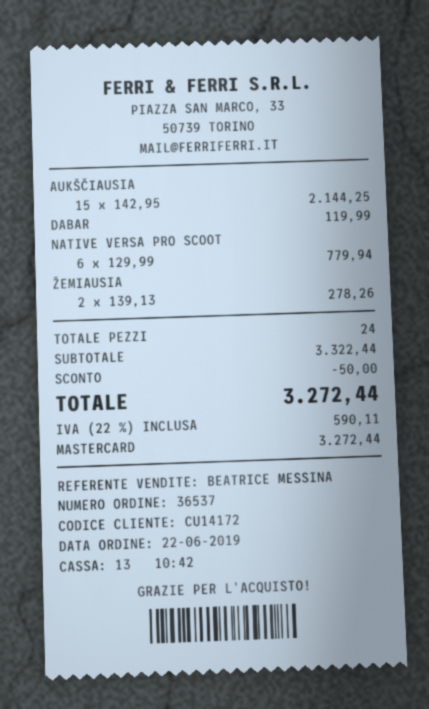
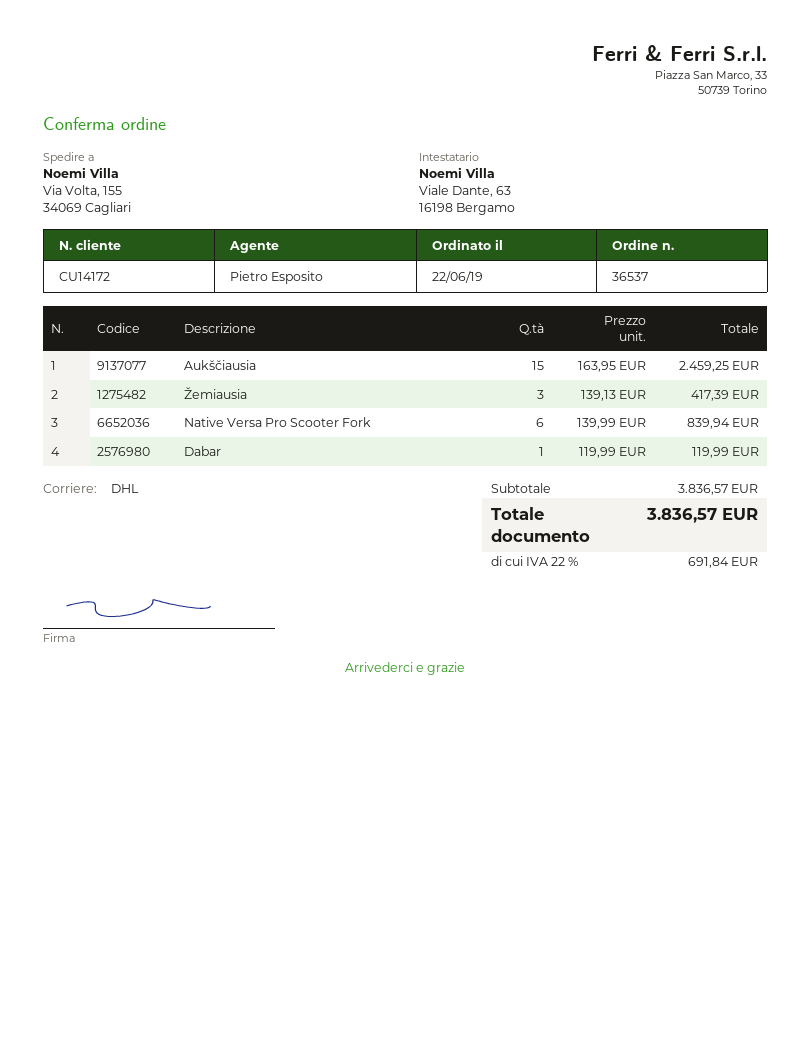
sales rep: BEATRICE MESSINA -> Pietro Esposito
AUKŠČIAUSIA: 15 x 142.95 = 2144.25 -> 15 x 163.95 = 2459.25
NATIVE VERSA PRO SCOOT: 6 x 129.99 = 779.94 -> 6 x 139.99 = 839.94
ŽEMIAUSIA: 2 x 139.13 = 278.26 -> 3 x 139.13 = 417.39
subtotal: 3322.44 -> 3836.57
discount: 50.00 -> none
tax: 22% = 590.11 -> 22% = 691.84
total: 3272.44 -> 3836.57

